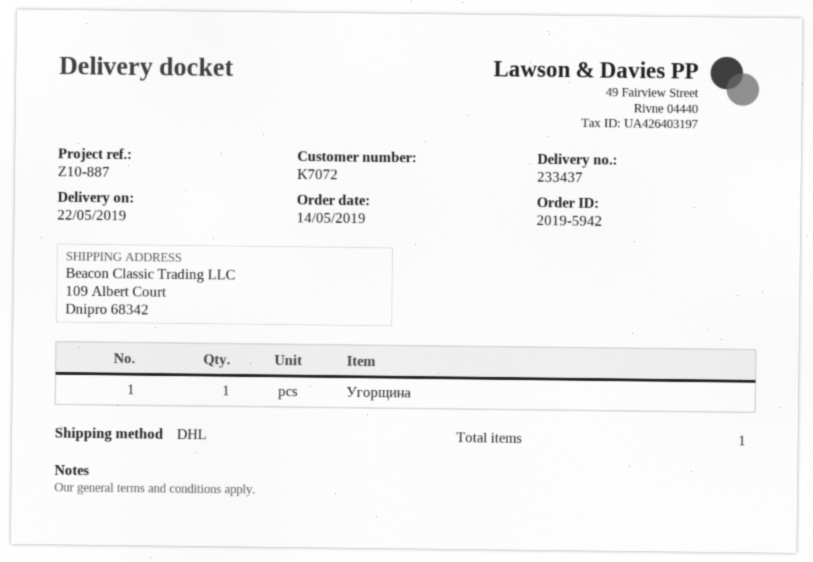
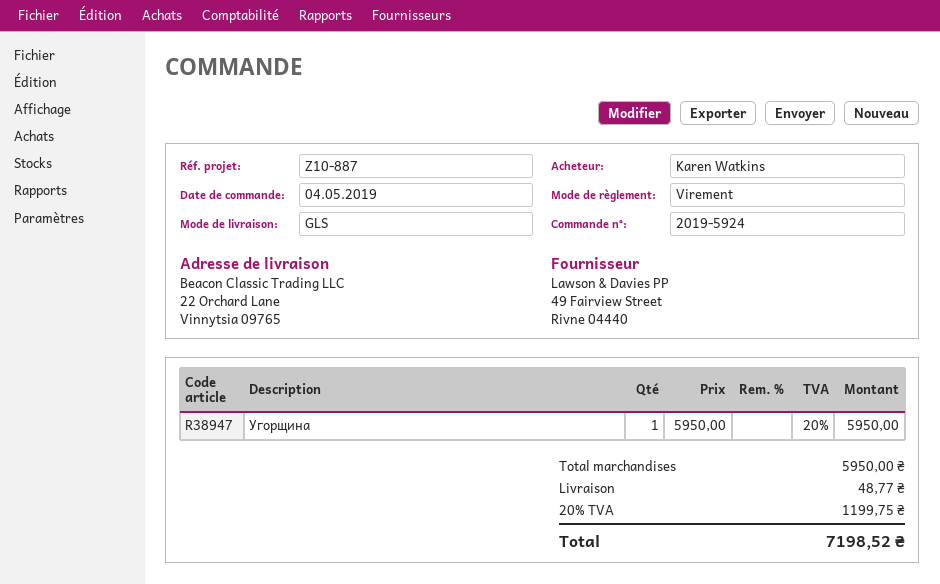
order number: 2019-5942 -> 2019-5924
order date: 2019-05-14 -> 2019-05-04
shipping method: DHL -> GLS
ship to: 109 Albert Court, Dnipro 68342 -> 22 Orchard Lane, Vinnytsia 09765

